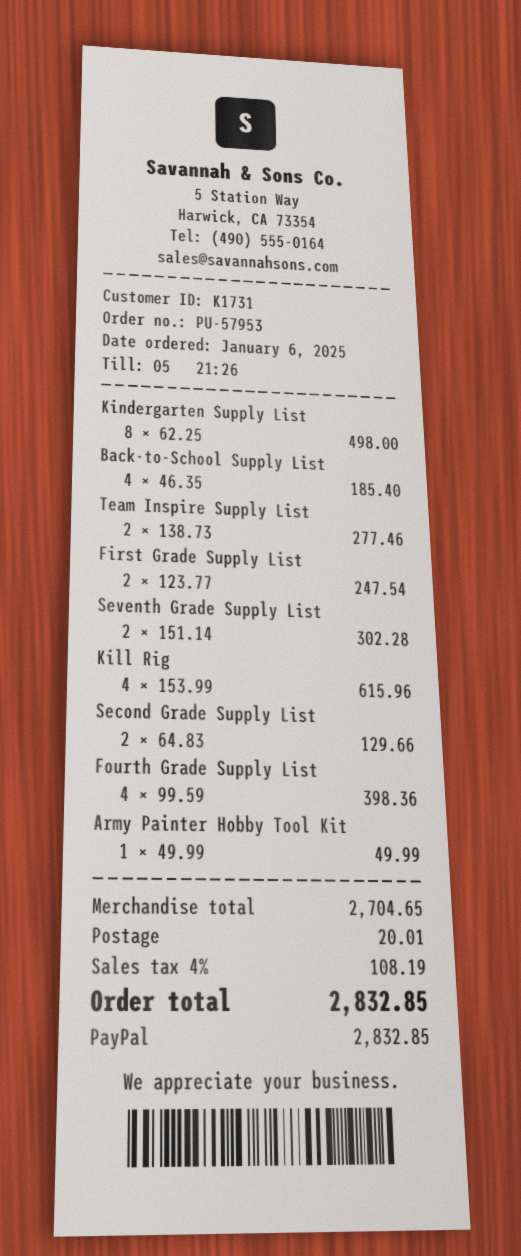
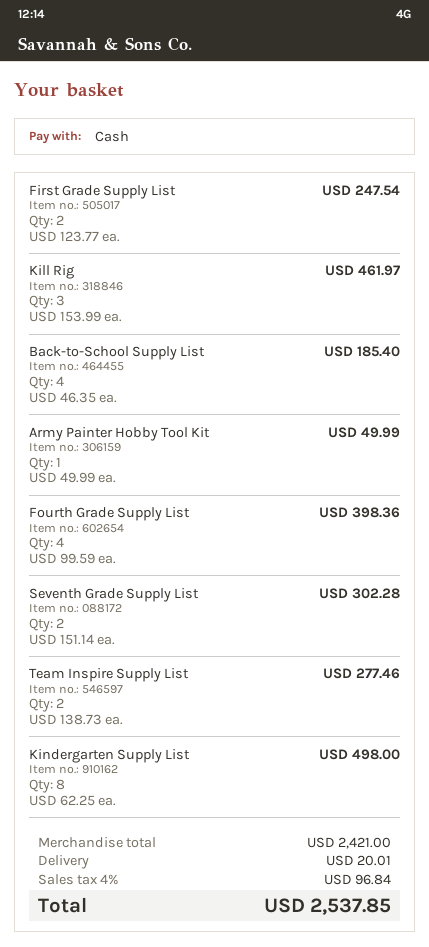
payment method: PayPal -> cash
Kill Rig: 4 x 153.99 = 615.96 -> 3 x 153.99 = 461.97
Second Grade Supply List: 2 x 64.83 = 129.66 -> none
subtotal: 2704.65 -> 2421.00
tax: 4% = 108.19 -> 4% = 96.84
total: 2832.85 -> 2537.85

